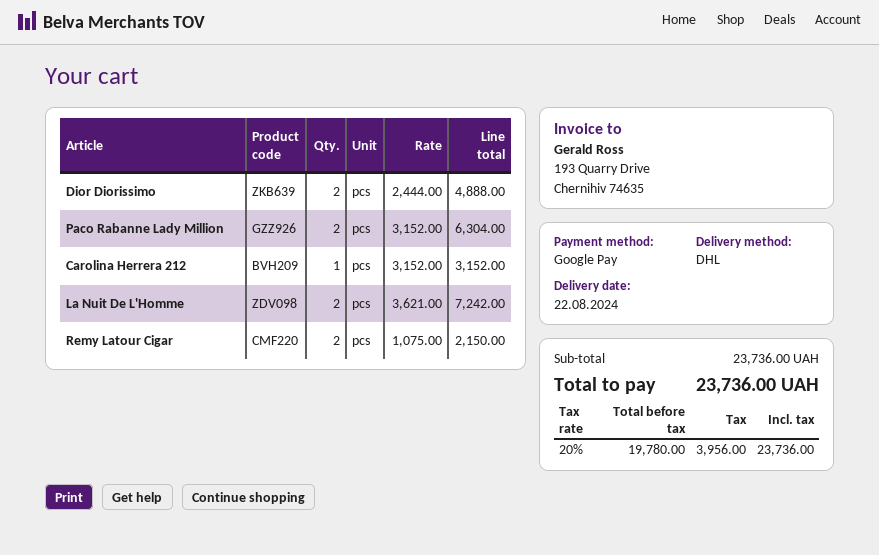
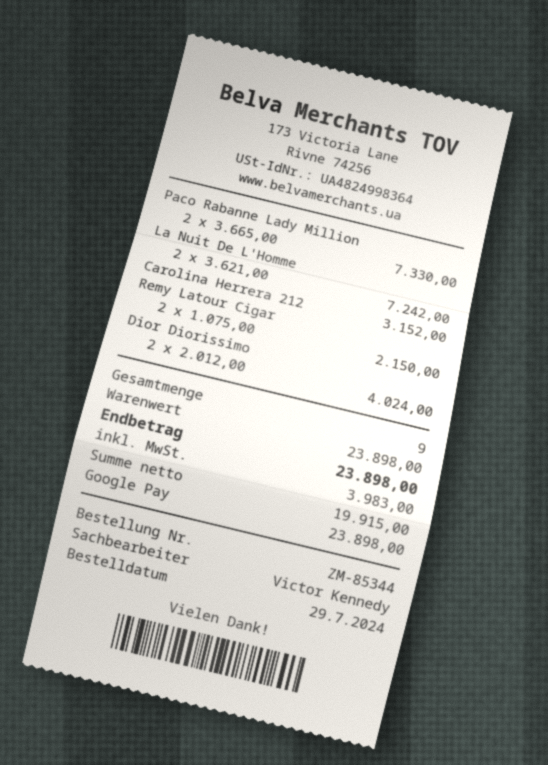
Dior Diorissimo: 2 x 2444.00 = 4888.00 -> 2 x 2012.00 = 4024.00
Paco Rabanne Lady Million: 2 x 3152.00 = 6304.00 -> 2 x 3665.00 = 7330.00
subtotal: 23736.00 -> 23898.00
net: 19780.00 -> 19915.00
tax: 3956.00 -> 3983.00
total: 23736.00 -> 23898.00

